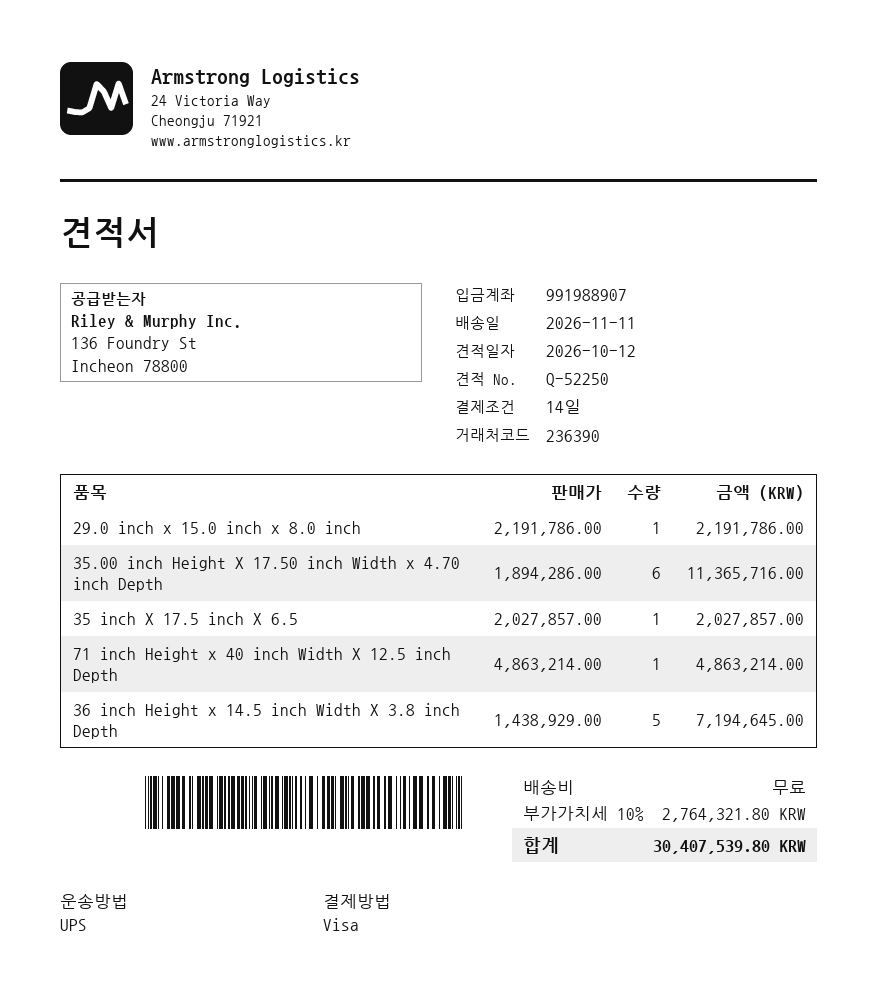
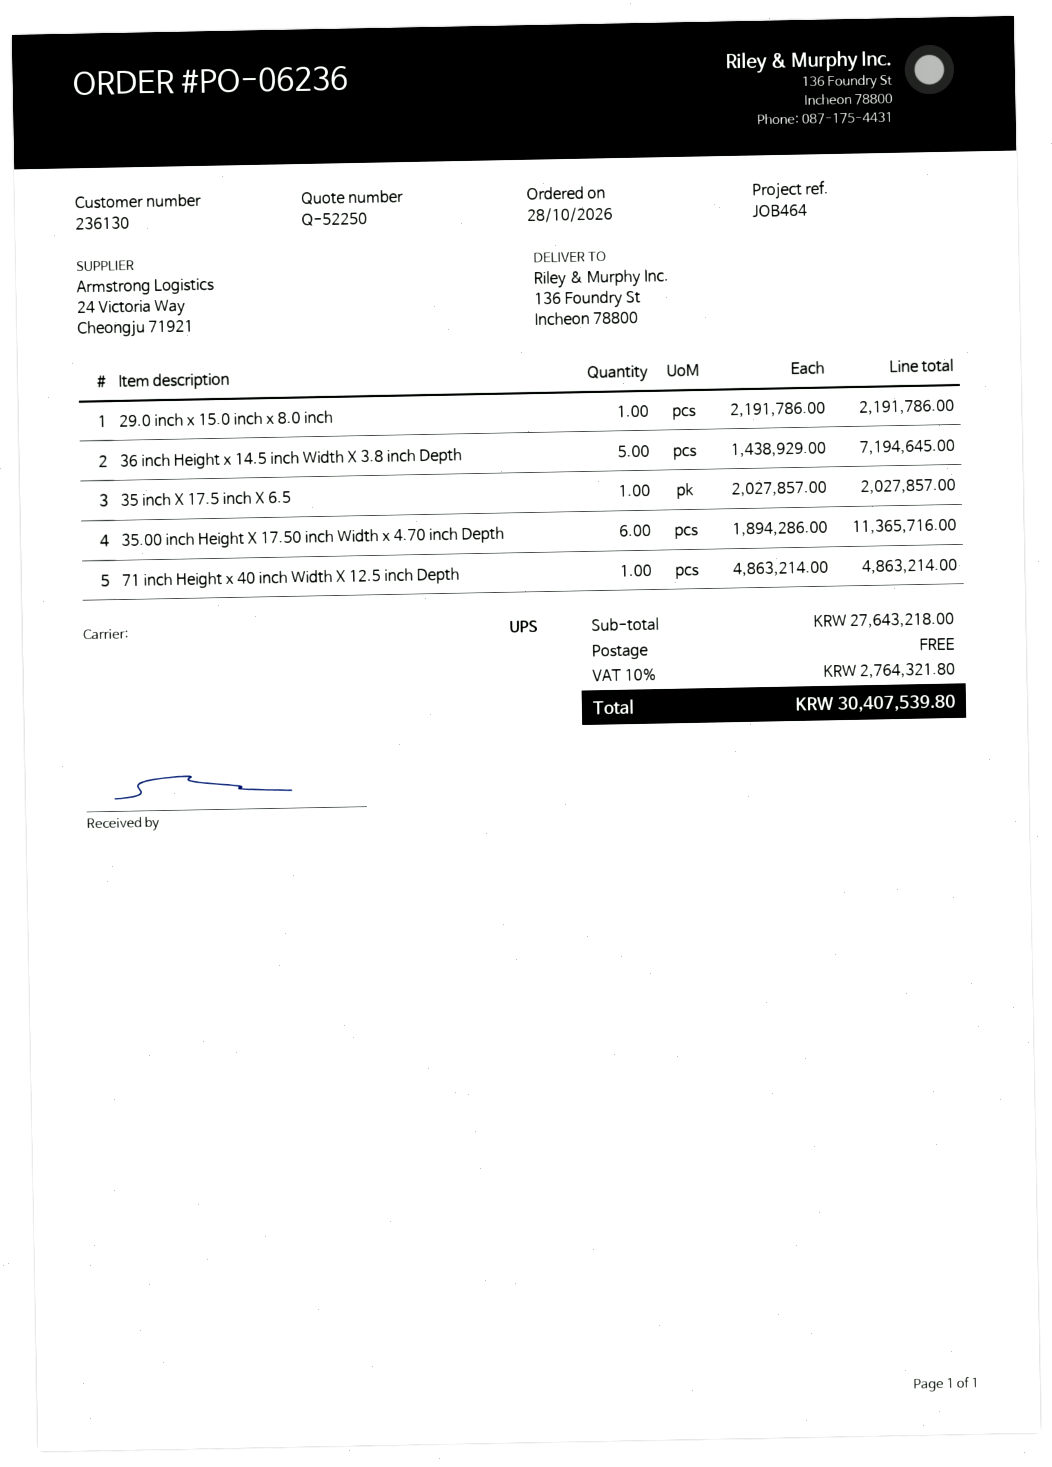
customer number: 236390 -> 236130

